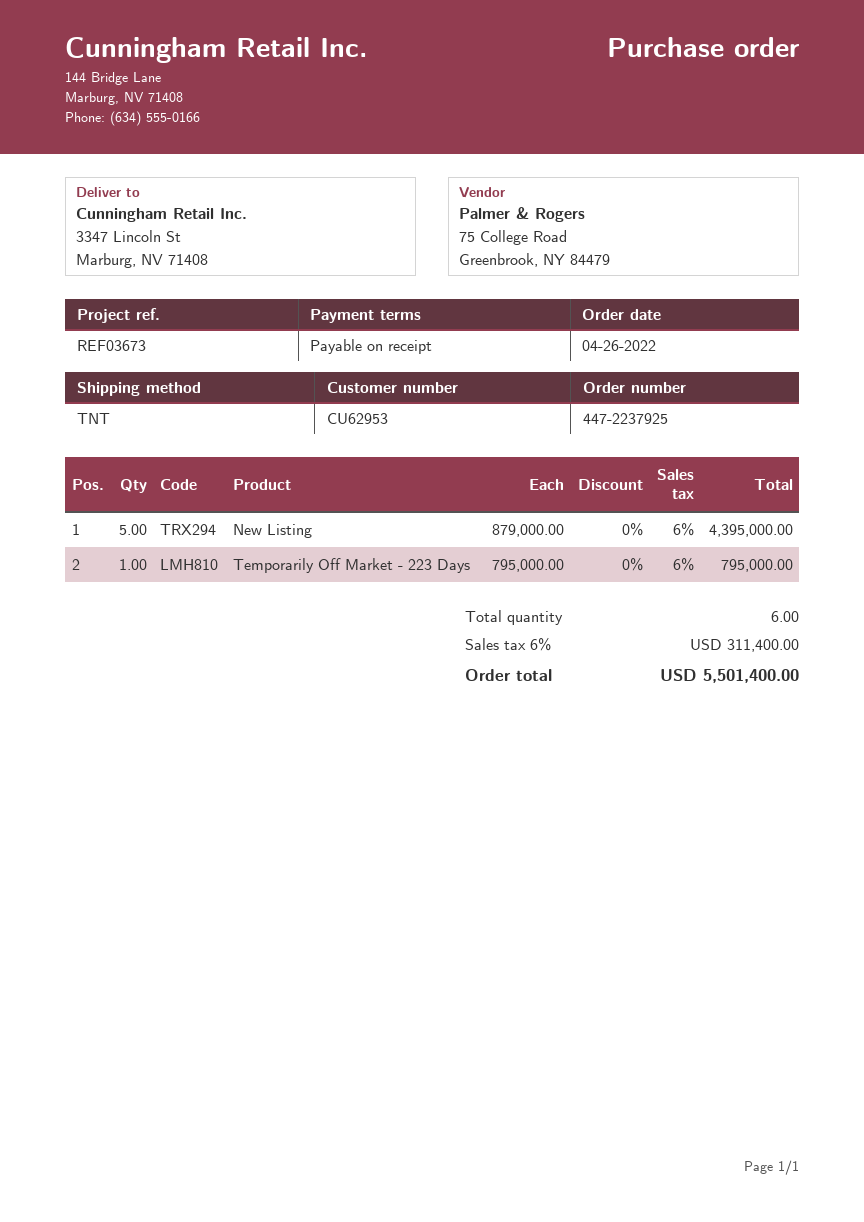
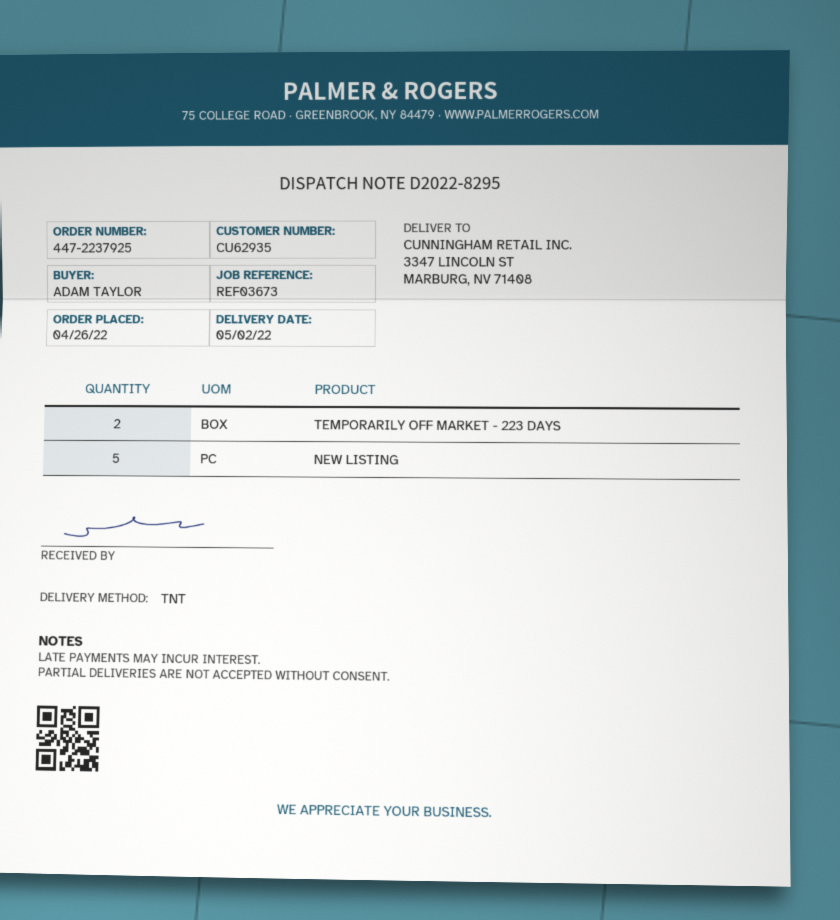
customer number: CU62953 -> CU62935
Temporarily Off Market - 223 Days: 1 -> 2

